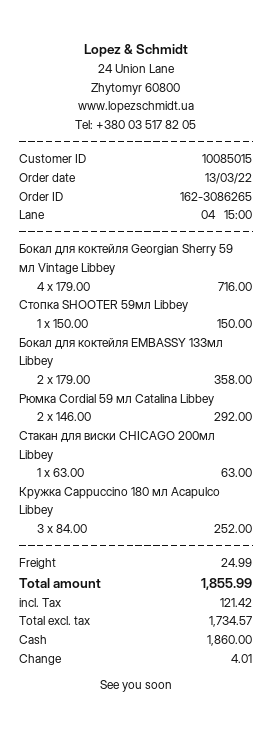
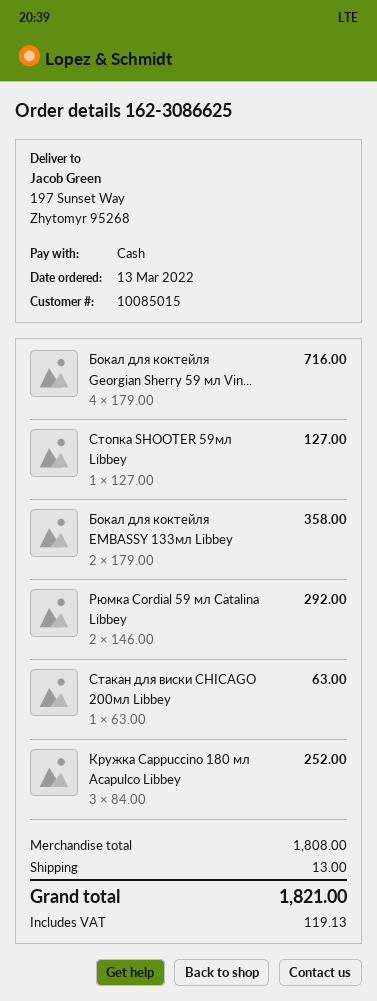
order number: 162-3086265 -> 162-3086625
Стопка SHOOTER 59мл Libbey: 1 x 150.00 = 150.00 -> 1 x 127.00 = 127.00
shipping: 24.99 -> 13.00
tax: 121.42 -> 119.13
total: 1855.99 -> 1821.00

